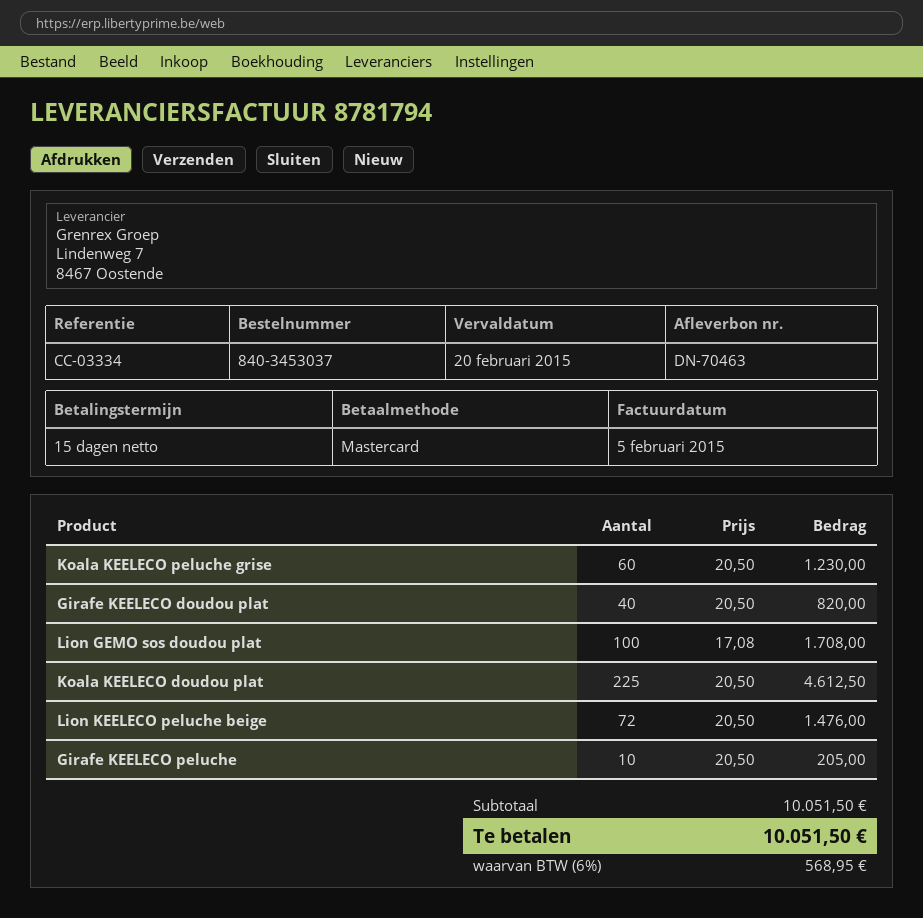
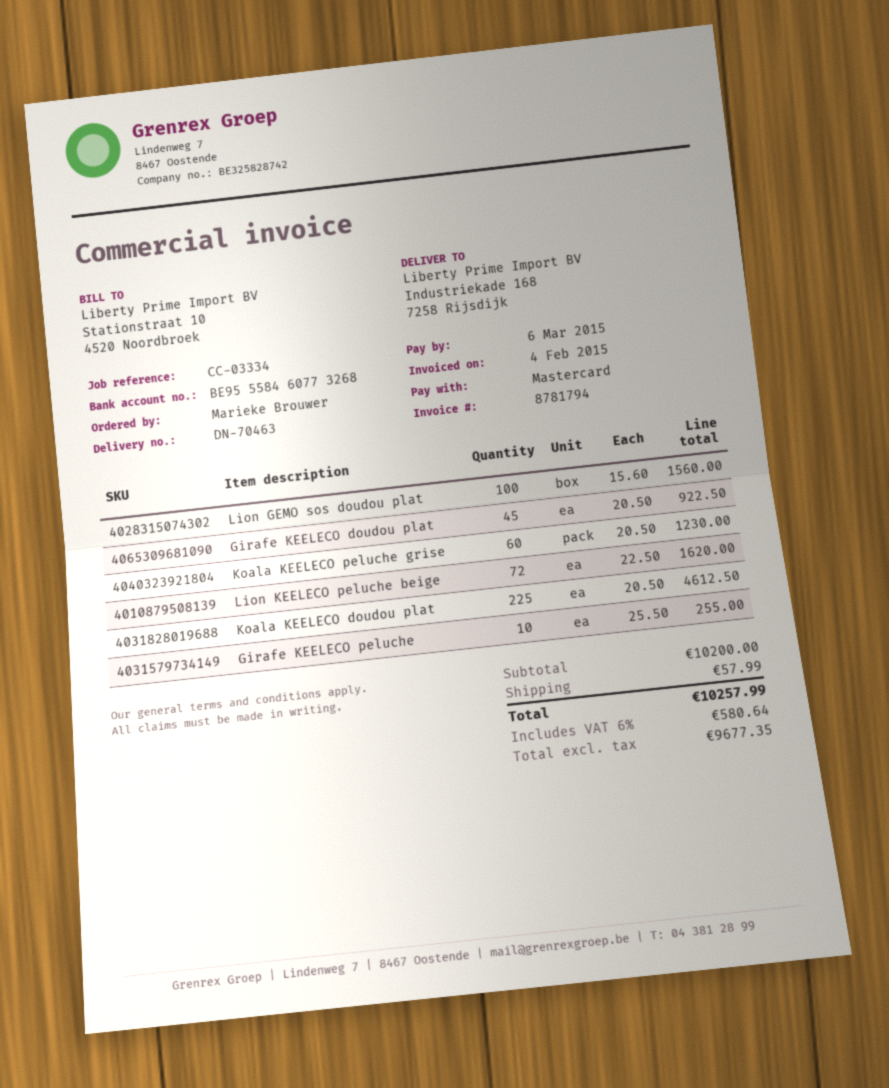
invoice date: 2015-02-05 -> 2015-02-04
due date: 2015-02-20 -> 2015-03-06
Girafe KEELECO doudou plat: 40 x 20.50 = 820.00 -> 45 x 20.50 = 922.50
Lion GEMO sos doudou plat: 100 x 17.08 = 1708.00 -> 100 x 15.60 = 1560.00
Lion KEELECO peluche beige: 72 x 20.50 = 1476.00 -> 72 x 22.50 = 1620.00
Girafe KEELECO peluche: 10 x 20.50 = 205.00 -> 10 x 25.50 = 255.00
subtotal: 10051.50 -> 10200.00
shipping: none -> 57.99
tax: 6% = 568.95 -> 6% = 580.64
total: 10051.50 -> 10257.99

